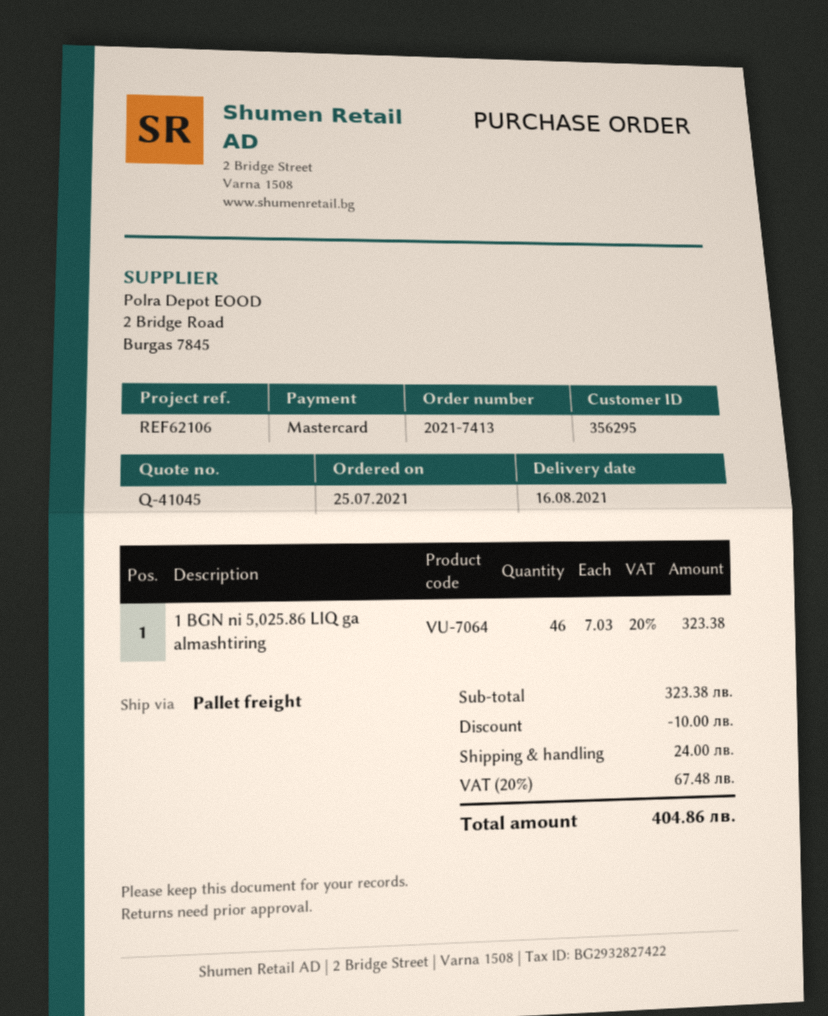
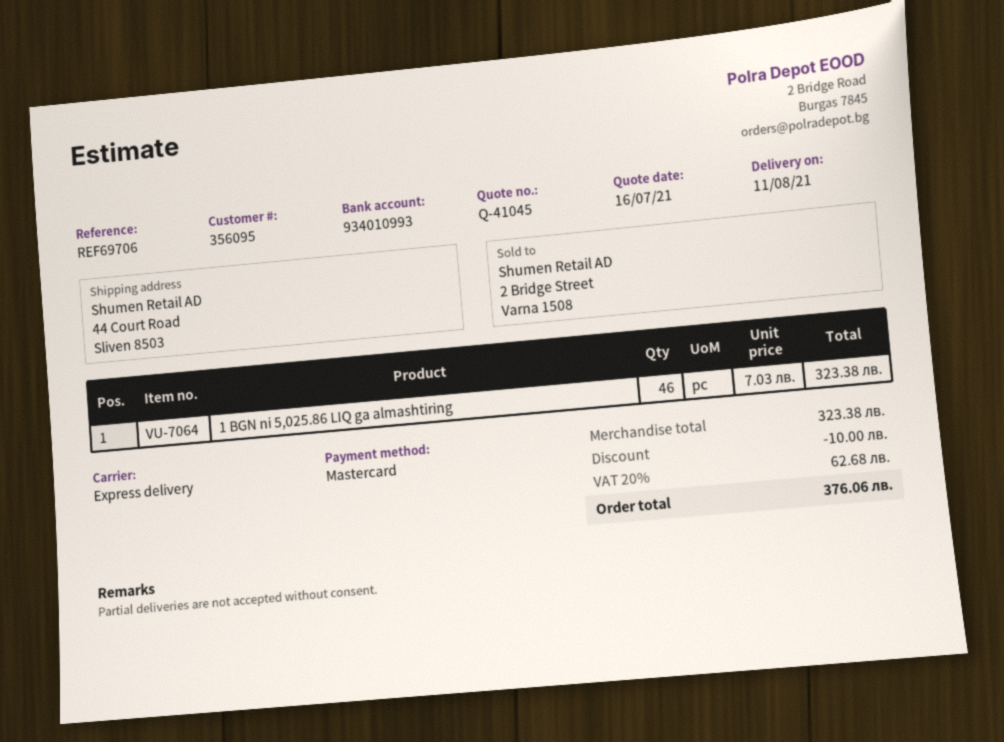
delivery date: 2021-08-16 -> 2021-08-11
customer number: 356295 -> 356095
reference: REF62106 -> REF69706
shipping method: pallet freight -> express
shipping: 24.00 -> none
tax: 20% = 67.48 -> 20% = 62.68
total: 404.86 -> 376.06

